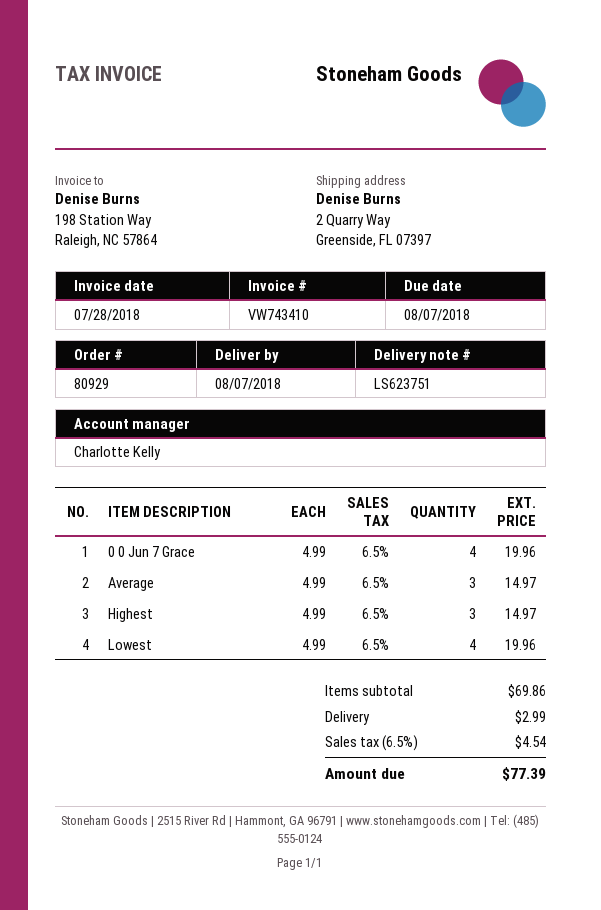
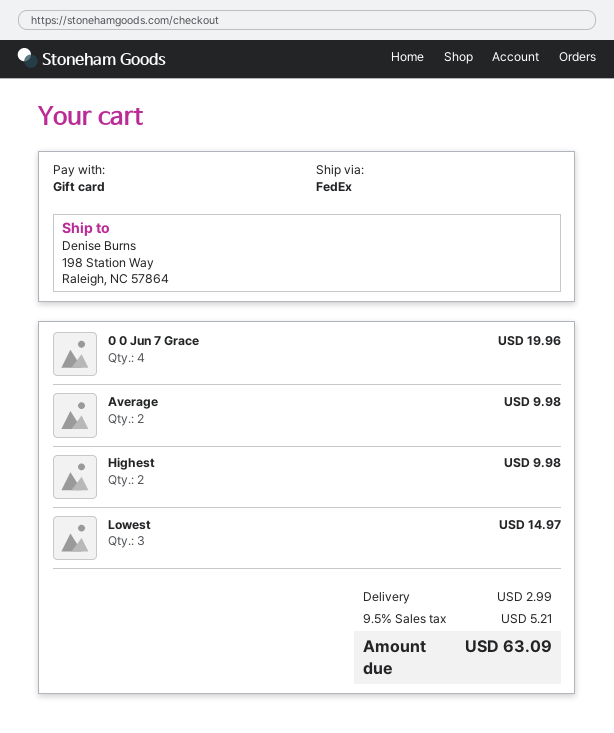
ship to: 2 Quarry Way, Greenside, FL 07397 -> 198 Station Way, Raleigh, NC 57864
Average: 3 for 14.97 -> 2 for 9.98
Highest: 3 for 14.97 -> 2 for 9.98
Lowest: 4 for 19.96 -> 3 for 14.97
tax: 6.5% = 4.54 -> 9.5% = 5.21
total: 77.39 -> 63.09

